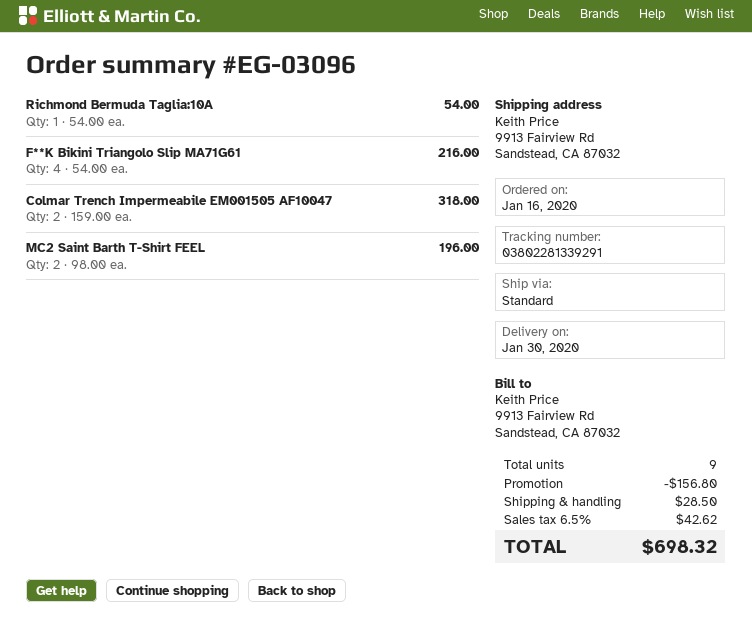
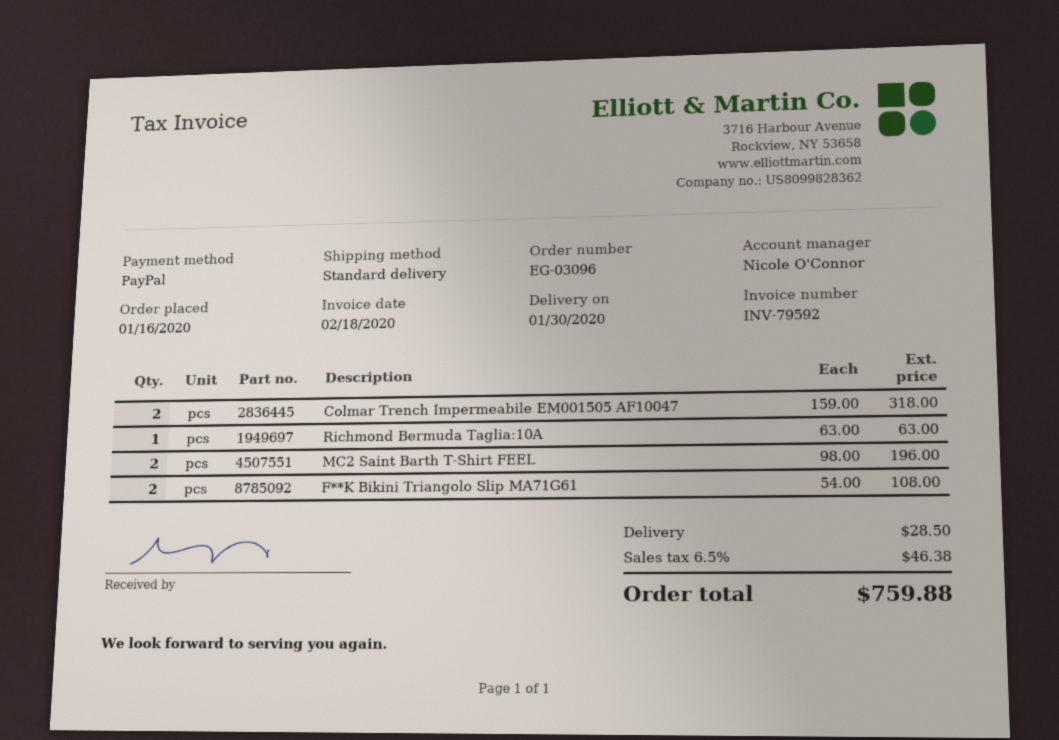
Richmond Bermuda Taglia:10A: 1 x 54.00 = 54.00 -> 1 x 63.00 = 63.00
F**K Bikini Triangolo Slip MA71G61: 4 x 54.00 = 216.00 -> 2 x 54.00 = 108.00
discount: 156.80 -> none
tax: 6.5% = 42.62 -> 6.5% = 46.38
total: 698.32 -> 759.88

